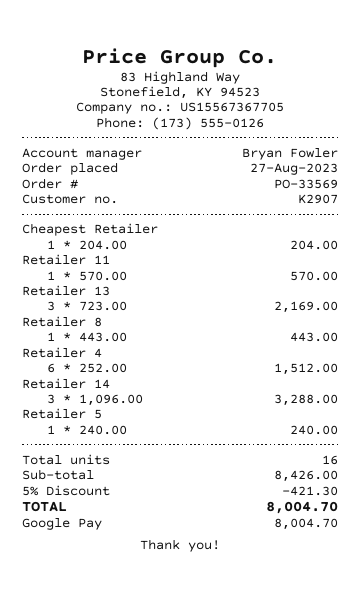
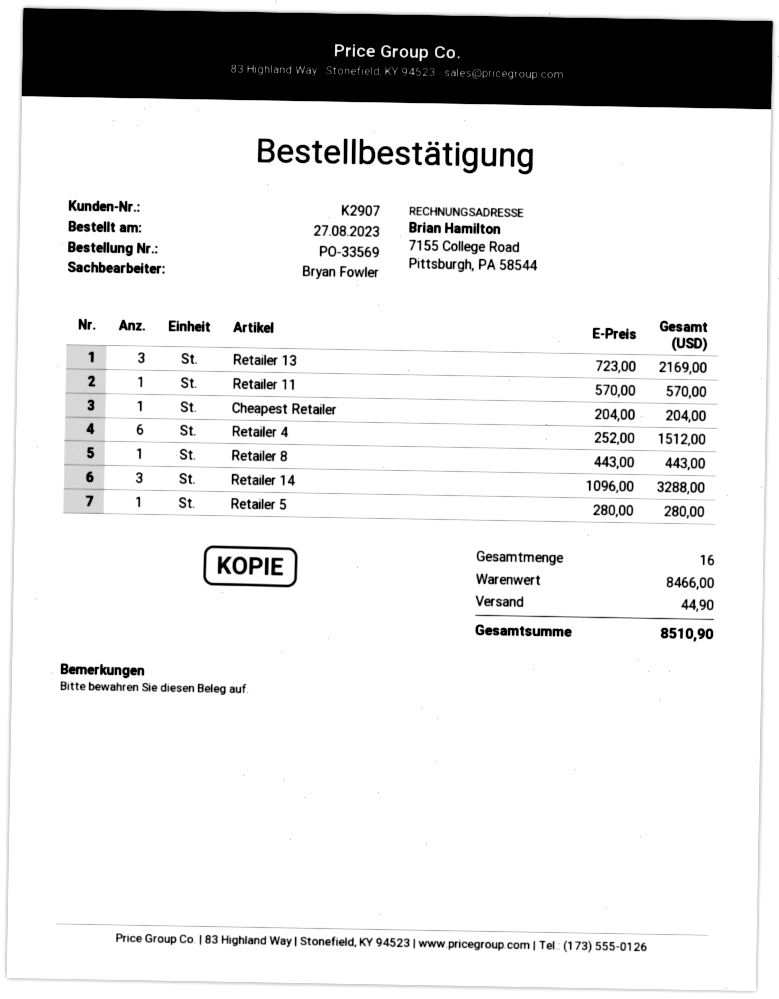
Retailer 5: 1 x 240.00 = 240.00 -> 1 x 280.00 = 280.00
subtotal: 8426.00 -> 8466.00
discount: 5% = 421.30 -> none
shipping: none -> 44.90
total: 8004.70 -> 8510.90

